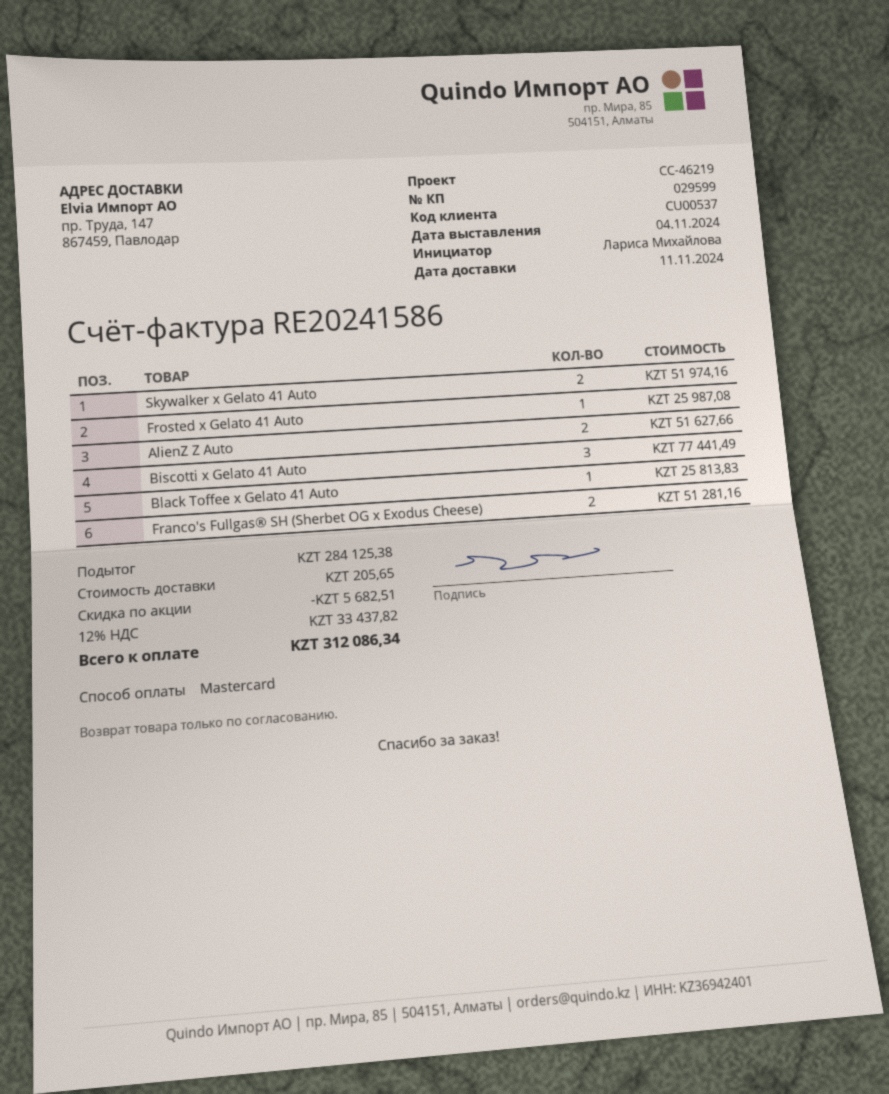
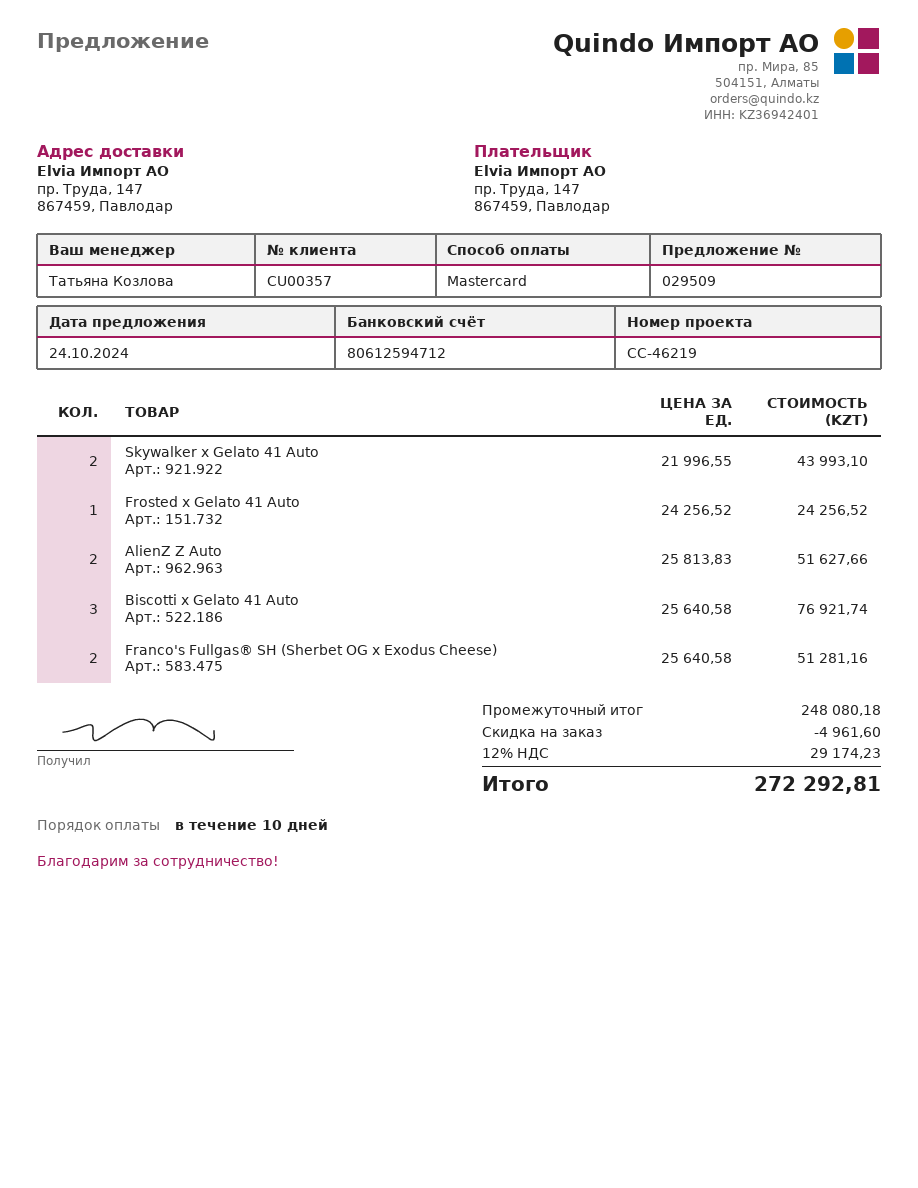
quote number: 029599 -> 029509
customer number: CU00537 -> CU00357
Skywalker x Gelato 41 Auto: 2 for 51974.16 -> 2 for 43993.10
Frosted x Gelato 41 Auto: 1 for 25987.08 -> 1 for 24256.52
Biscotti x Gelato 41 Auto: 3 for 77441.49 -> 3 for 76921.74
Black Toffee x Gelato 41 Auto: 1 for 25813.83 -> none
subtotal: 284125.38 -> 248080.18
discount: 5682.51 -> 4961.60
shipping: 205.65 -> none
tax: 12% = 33437.82 -> 12% = 29174.23
total: 312086.34 -> 272292.81

